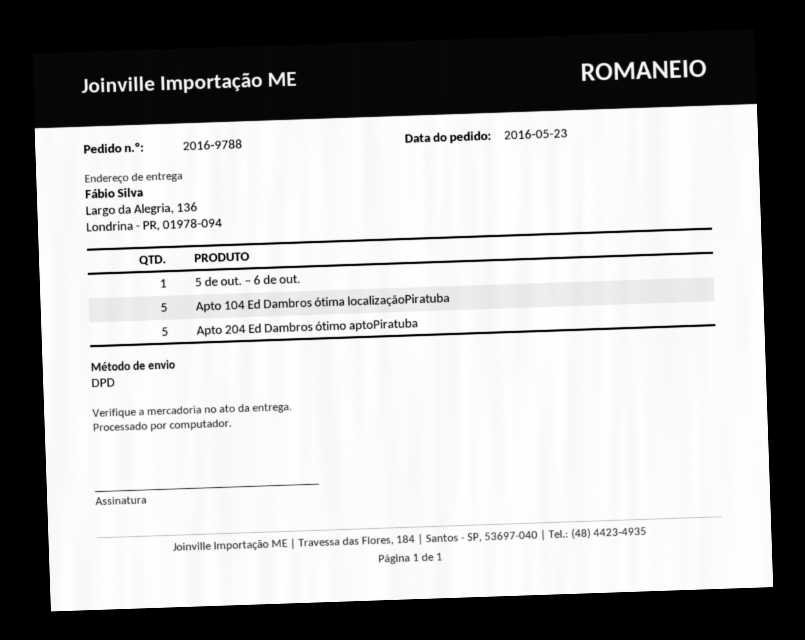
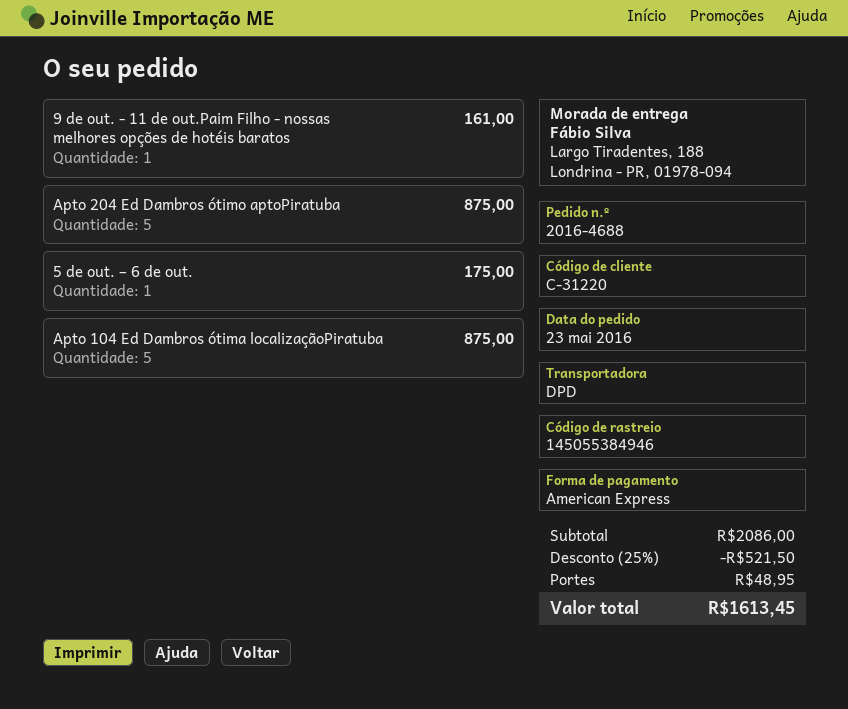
order number: 2016-9788 -> 2016-4688
ship to: Largo da Alegria, 136, Londrina - PR, 01978-094 -> Largo Tiradentes, 188, Londrina - PR, 01978-094
9 de out. - 11 de out.Paim Filho - nossas melhores opções de hotéis baratos: none -> 1

